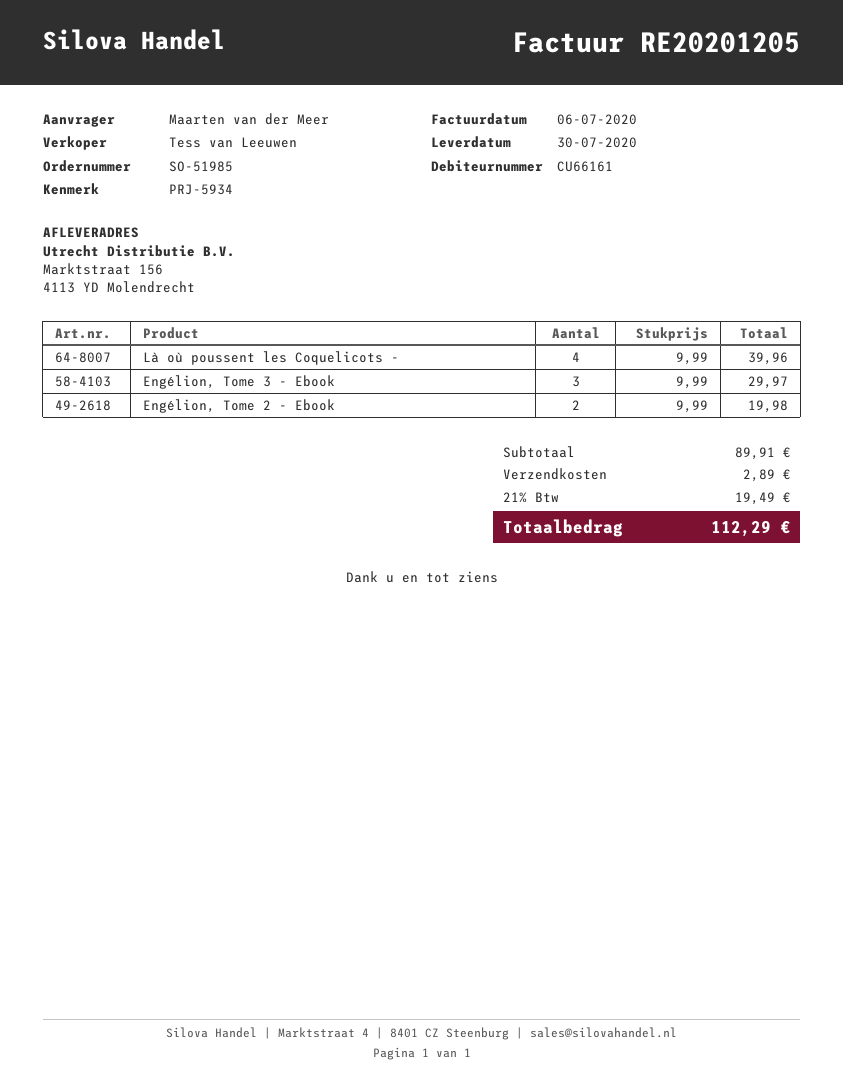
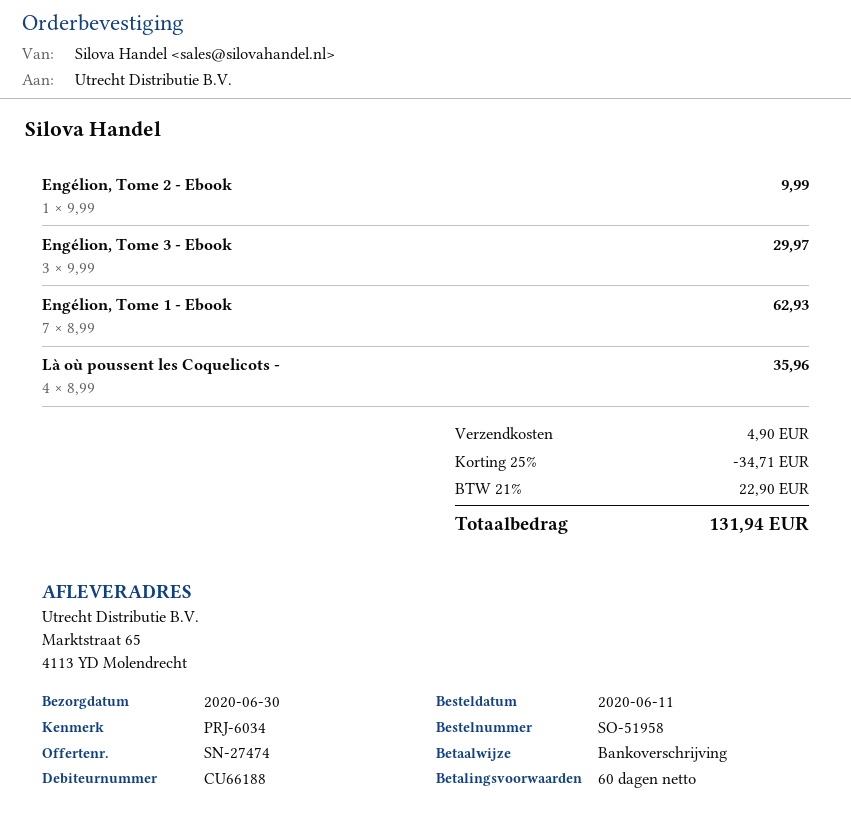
order number: SO-51985 -> SO-51958
delivery date: 2020-07-30 -> 2020-06-30
customer number: CU66161 -> CU66188
reference: PRJ-5934 -> PRJ-6034
ship to: Marktstraat 156, 4113 YD Molendrecht -> Marktstraat 65, 4113 YD Molendrecht
Là où poussent les Coquelicots -: 4 x 9.99 = 39.96 -> 4 x 8.99 = 35.96
Engélion, Tome 2 - Ebook: 2 x 9.99 = 19.98 -> 1 x 9.99 = 9.99
Engélion, Tome 1 - Ebook: none -> 7 x 8.99 = 62.93
discount: none -> 25% = 34.71
shipping: 2.89 -> 4.90
tax: 21% = 19.49 -> 21% = 22.90
total: 112.29 -> 131.94

